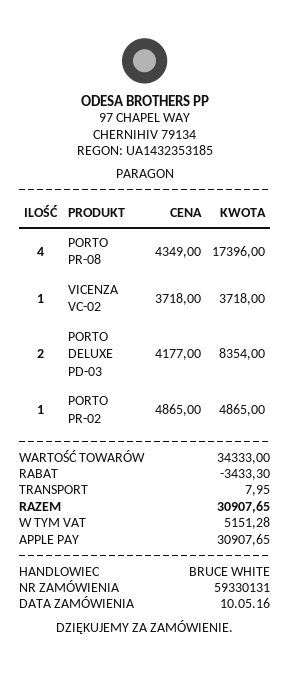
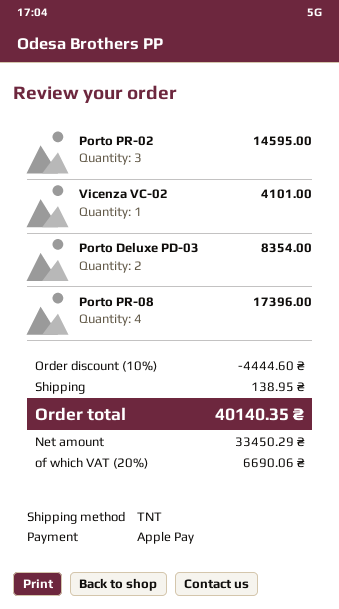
VICENZA VC-02: 1 for 3718.00 -> 1 for 4101.00
PORTO PR-02: 1 for 4865.00 -> 3 for 14595.00
discount: 3433.30 -> 4444.60
shipping: 7.95 -> 138.95
tax: 5151.28 -> 6690.06
total: 30907.65 -> 40140.35

